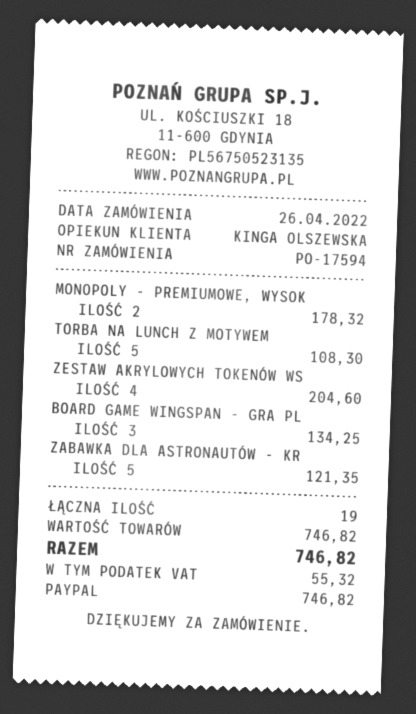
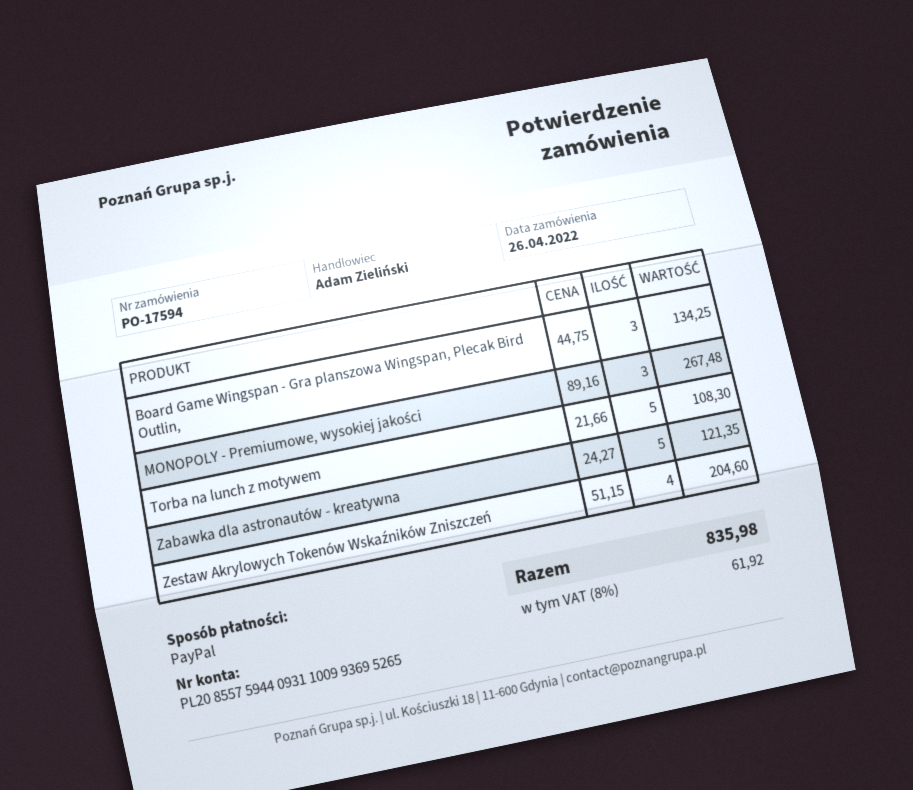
sales rep: KINGA OLSZEWSKA -> Adam Zieliński
MONOPOLY - PREMIUMOWE, WYSOK: 2 for 178.32 -> 3 for 267.48
tax: 55.32 -> 61.92
total: 746.82 -> 835.98

